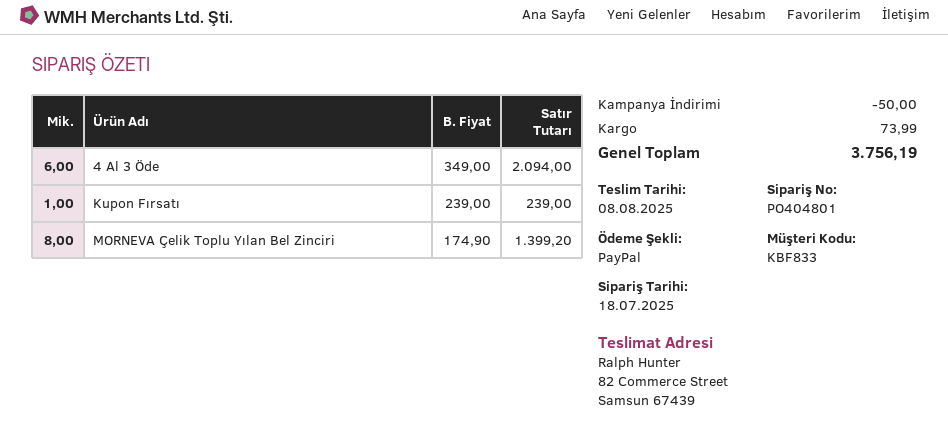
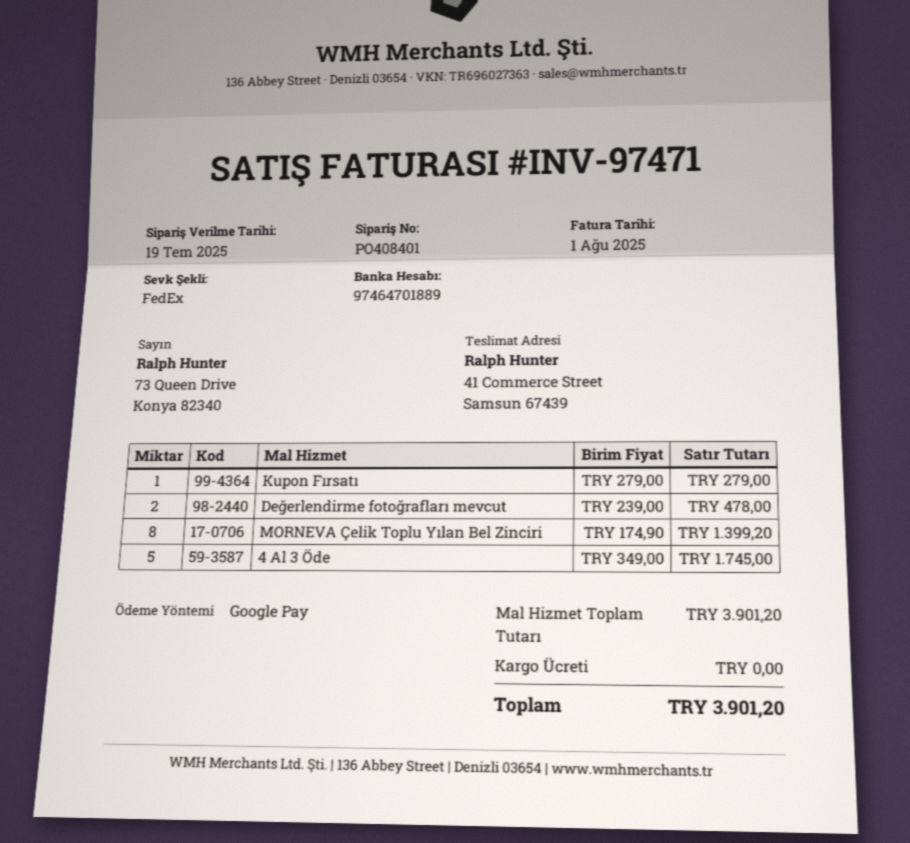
order number: PO404801 -> PO408401
order date: 2025-07-18 -> 2025-07-19
payment method: PayPal -> Google Pay
ship to: 82 Commerce Street, Samsun 67439 -> 41 Commerce Street, Samsun 67439
4 Al 3 Öde: 6 x 349.00 = 2094.00 -> 5 x 349.00 = 1745.00
Kupon Fırsatı: 1 x 239.00 = 239.00 -> 1 x 279.00 = 279.00
Değerlendirme fotoğrafları mevcut: none -> 2 x 239.00 = 478.00
discount: 50.00 -> none
shipping: 73.99 -> 0.00
total: 3756.19 -> 3901.20

